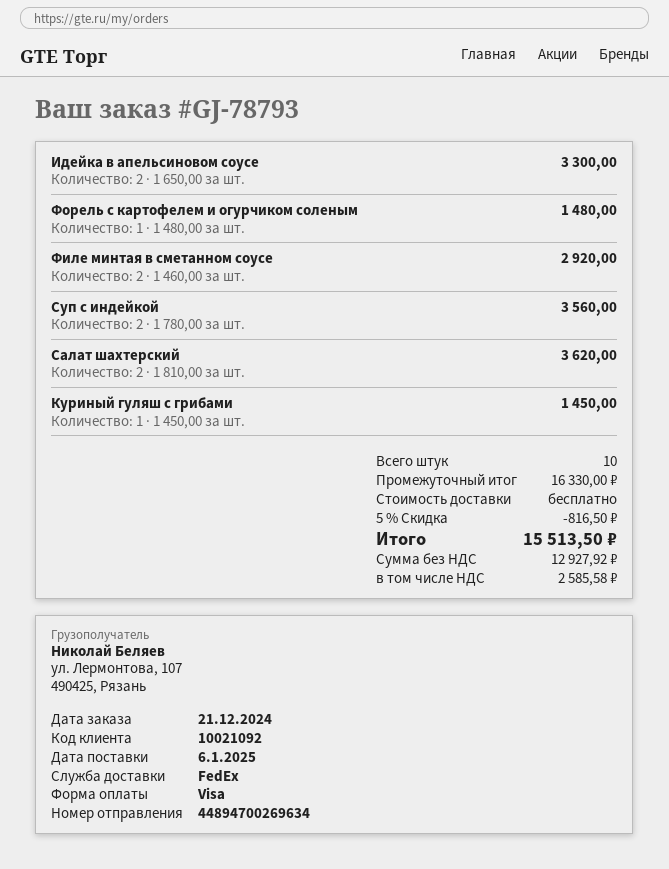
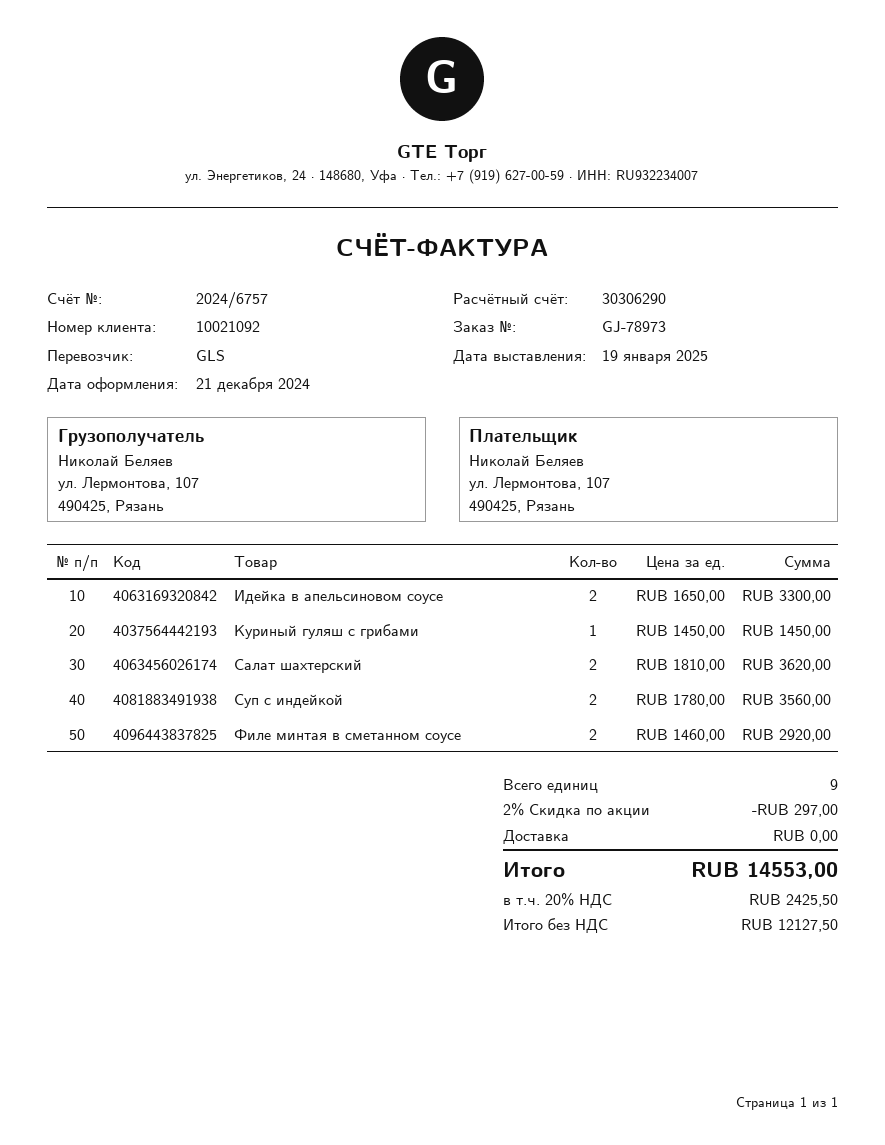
order number: GJ-78793 -> GJ-78973
shipping method: FedEx -> GLS
Форель с картофелем и огурчиком соленым: 1 x 1480.00 = 1480.00 -> none
total quantity: 10 -> 9
discount: 5% = 816.50 -> 2% = 297.00
net: 12927.92 -> 12127.50
tax: 2585.58 -> 2425.50
total: 15513.50 -> 14553.00

